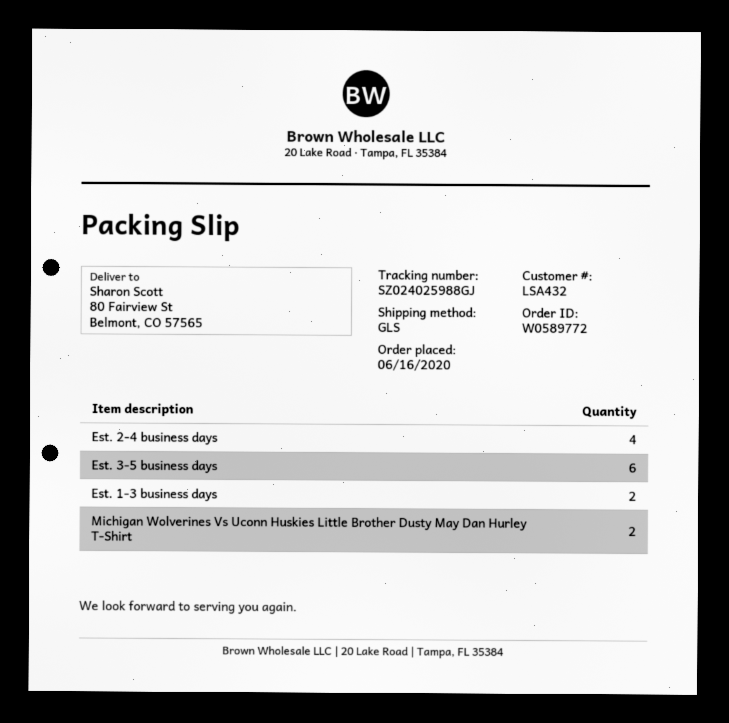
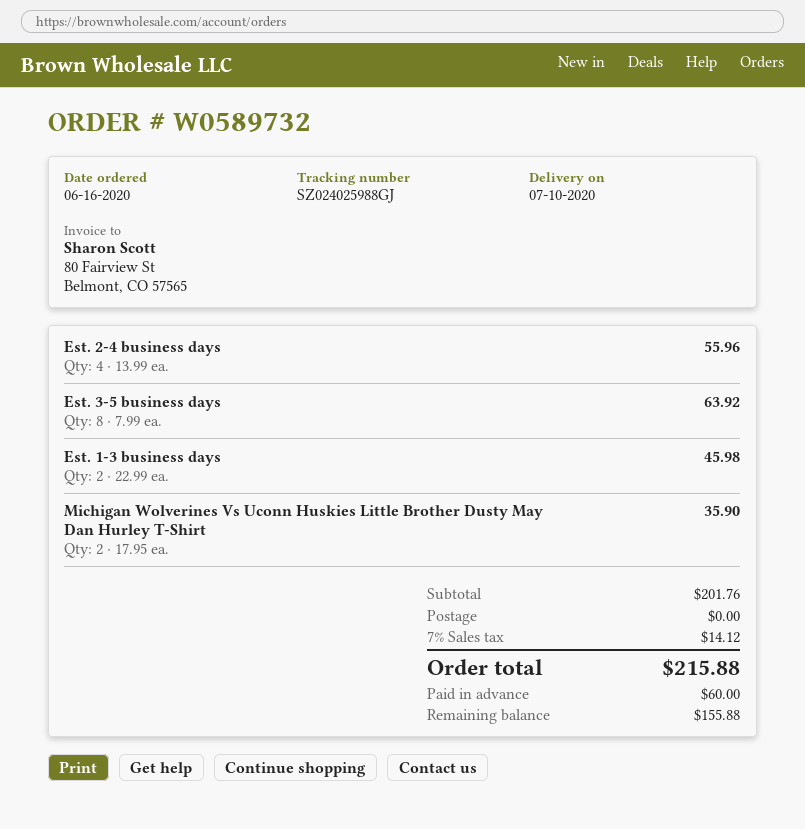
order number: W0589772 -> W0589732
Est. 3-5 business days: 6 -> 8

